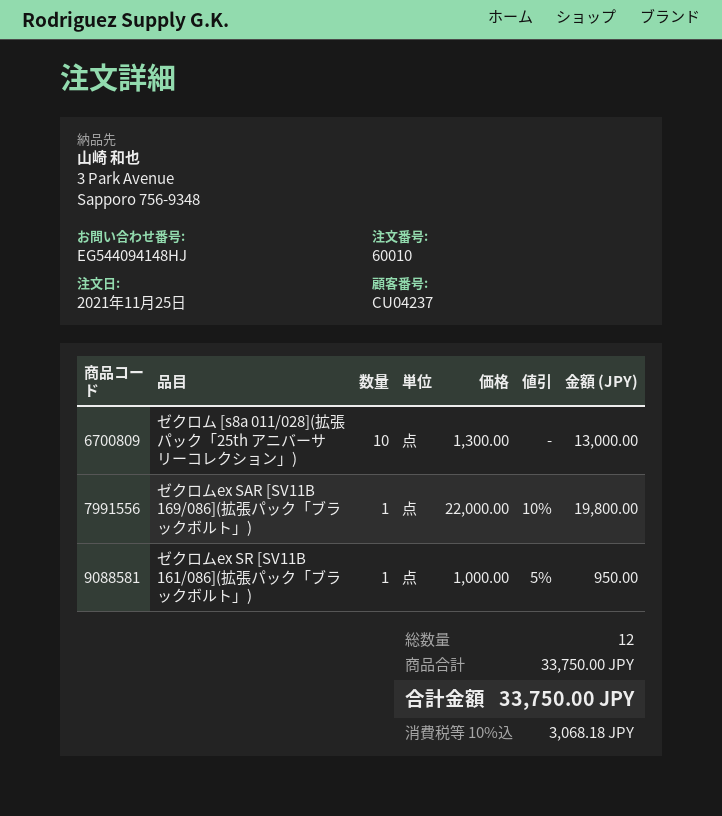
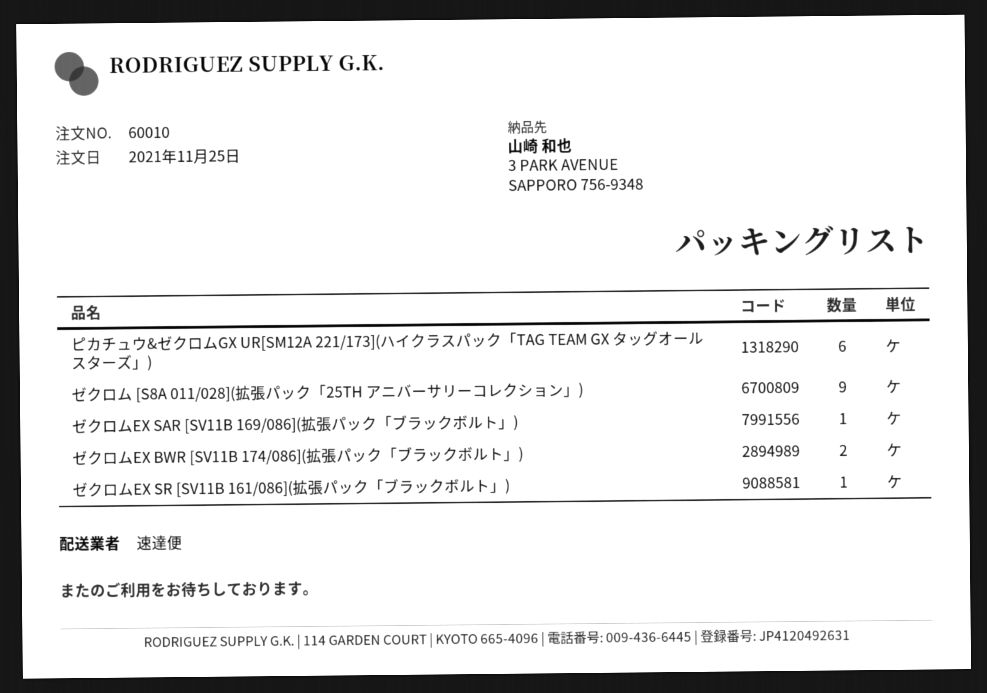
ゼクロム [s8a 011/028](拡張パック「25th アニバーサリーコレクション」): 10 -> 9
ピカチュウ&ゼクロムGX UR[SM12A 221/173](ハイクラスパック「TAG TEAM GX タッグオールスターズ」): none -> 6
ゼクロムEX BWR [SV11B 174/086](拡張パック「ブラックボルト」): none -> 2

